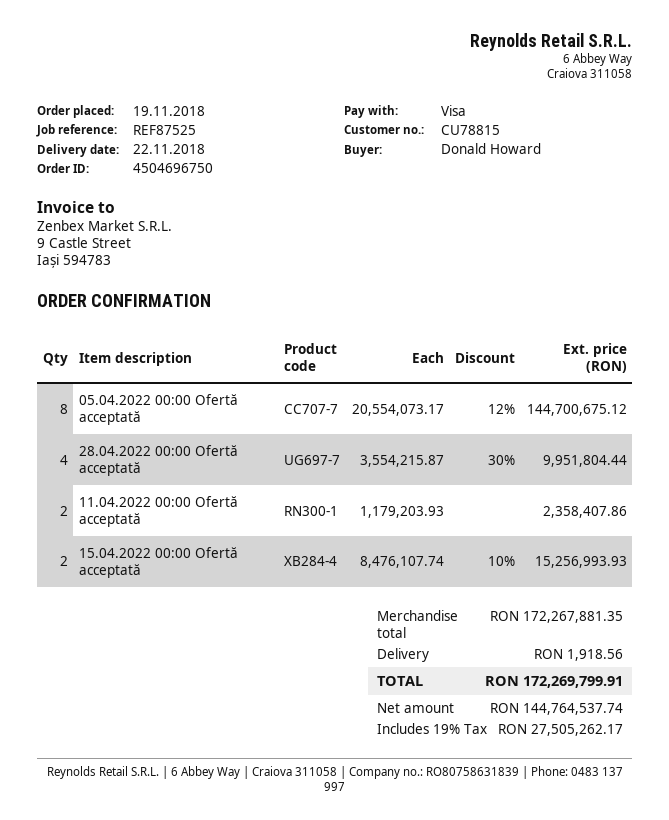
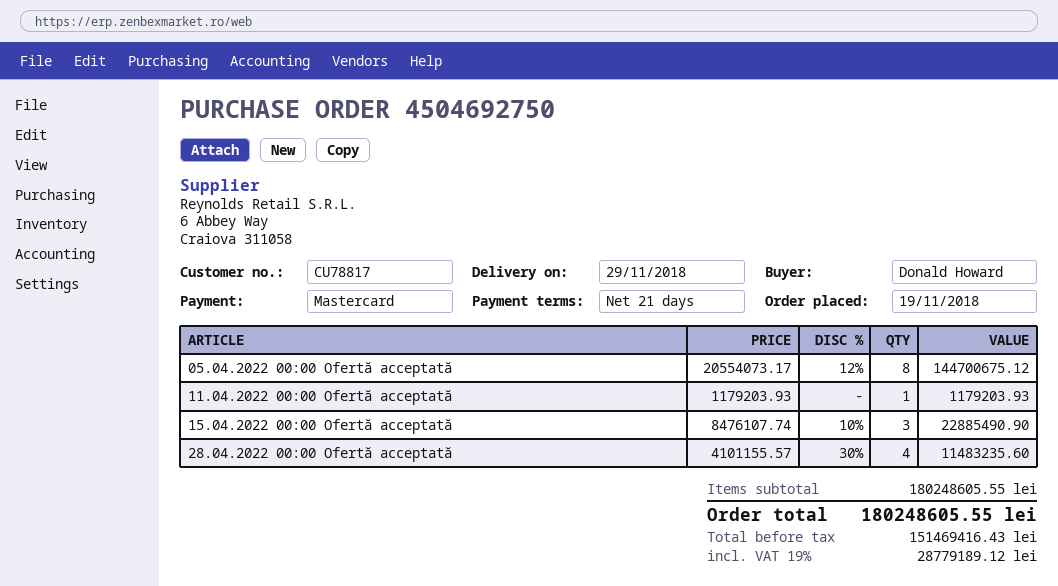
order number: 4504696750 -> 4504692750
delivery date: 2018-11-22 -> 2018-11-29
customer number: CU78815 -> CU78817
payment method: Visa -> Mastercard
28.04.2022 00:00 Ofertă acceptată: 4 x 3554215.87 - 30% = 9951804.44 -> 4 x 4101155.57 - 30% = 11483235.60
11.04.2022 00:00 Ofertă acceptată: 2 x 1179203.93 = 2358407.86 -> 1 x 1179203.93 = 1179203.93
15.04.2022 00:00 Ofertă acceptată: 2 x 8476107.74 - 10% = 15256993.93 -> 3 x 8476107.74 - 10% = 22885490.90
subtotal: 172267881.35 -> 180248605.55
shipping: 1918.56 -> none
net: 144764537.74 -> 151469416.43
tax: 19% = 27505262.17 -> 19% = 28779189.12
total: 172269799.91 -> 180248605.55

